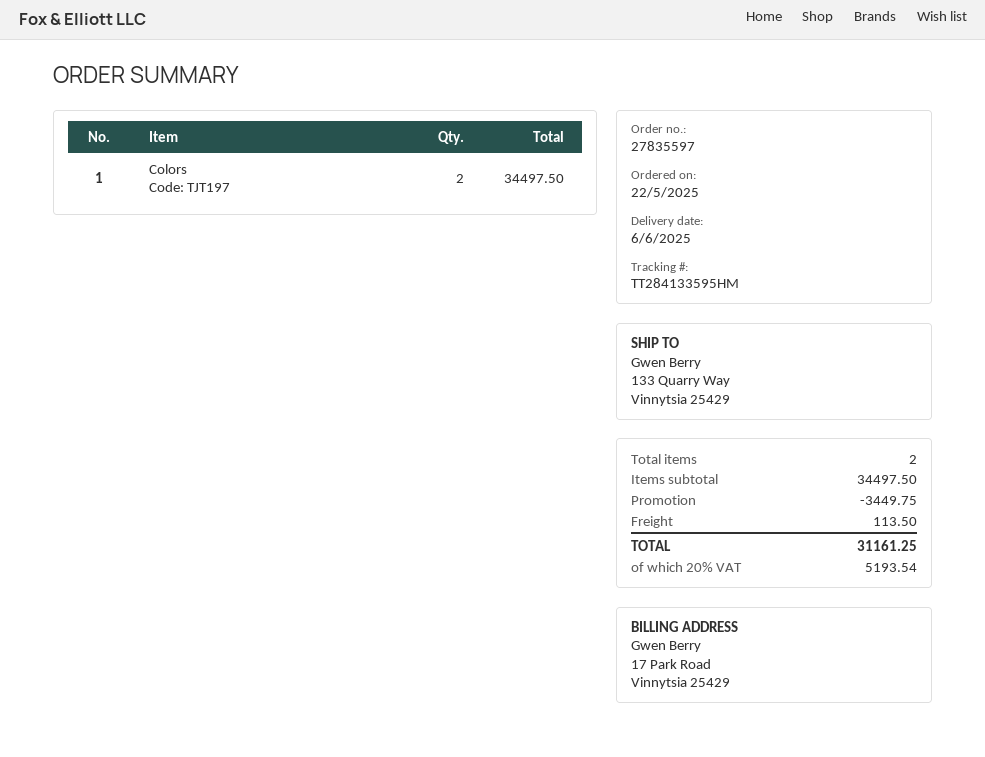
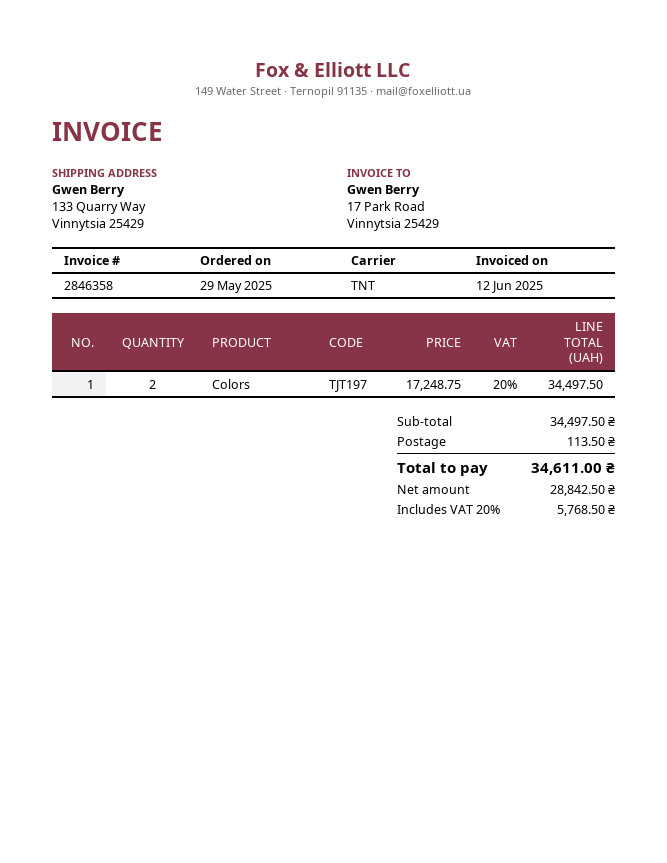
order date: 2025-05-22 -> 2025-05-29
discount: 3449.75 -> none
tax: 20% = 5193.54 -> 20% = 5768.50
total: 31161.25 -> 34611.00

